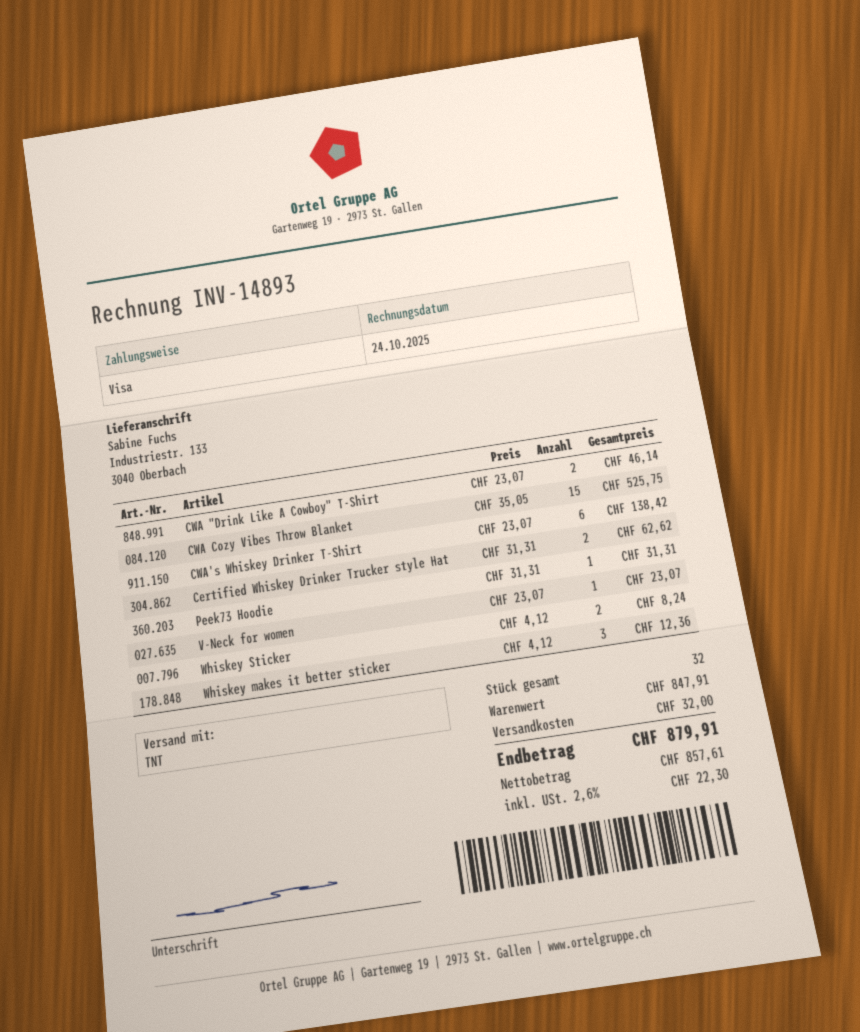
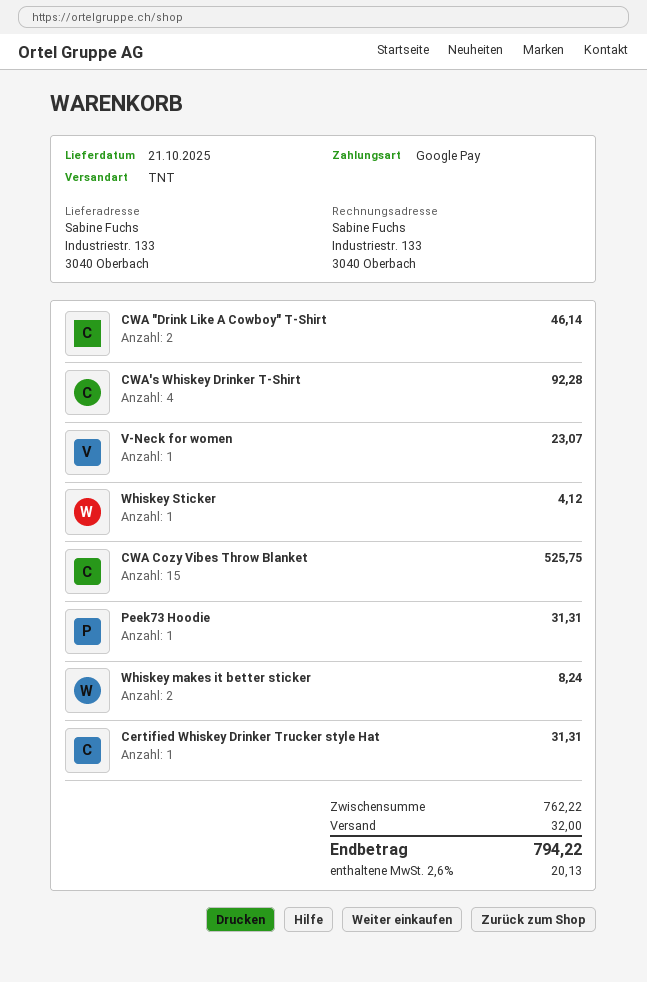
payment method: Visa -> Google Pay
CWA's Whiskey Drinker T-Shirt: 6 for 138.42 -> 4 for 92.28
Certified Whiskey Drinker Trucker style Hat: 2 for 62.62 -> 1 for 31.31
Whiskey Sticker: 2 for 8.24 -> 1 for 4.12
Whiskey makes it better sticker: 3 for 12.36 -> 2 for 8.24
subtotal: 847.91 -> 762.22
tax: 2.6% = 22.30 -> 2.6% = 20.13
total: 879.91 -> 794.22

